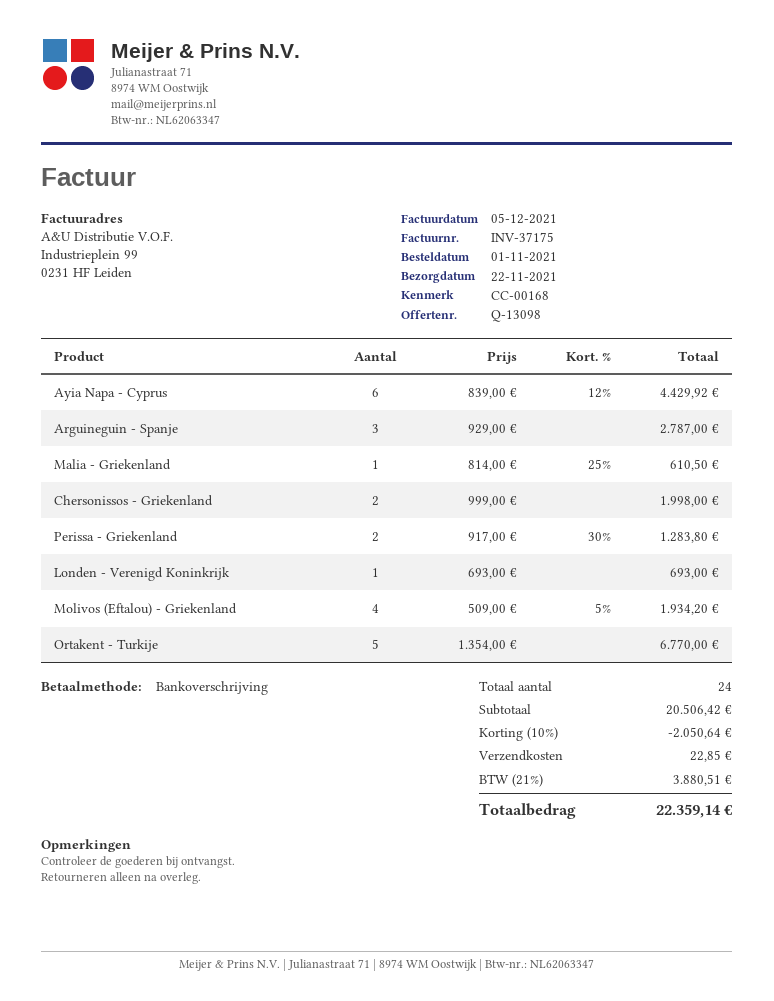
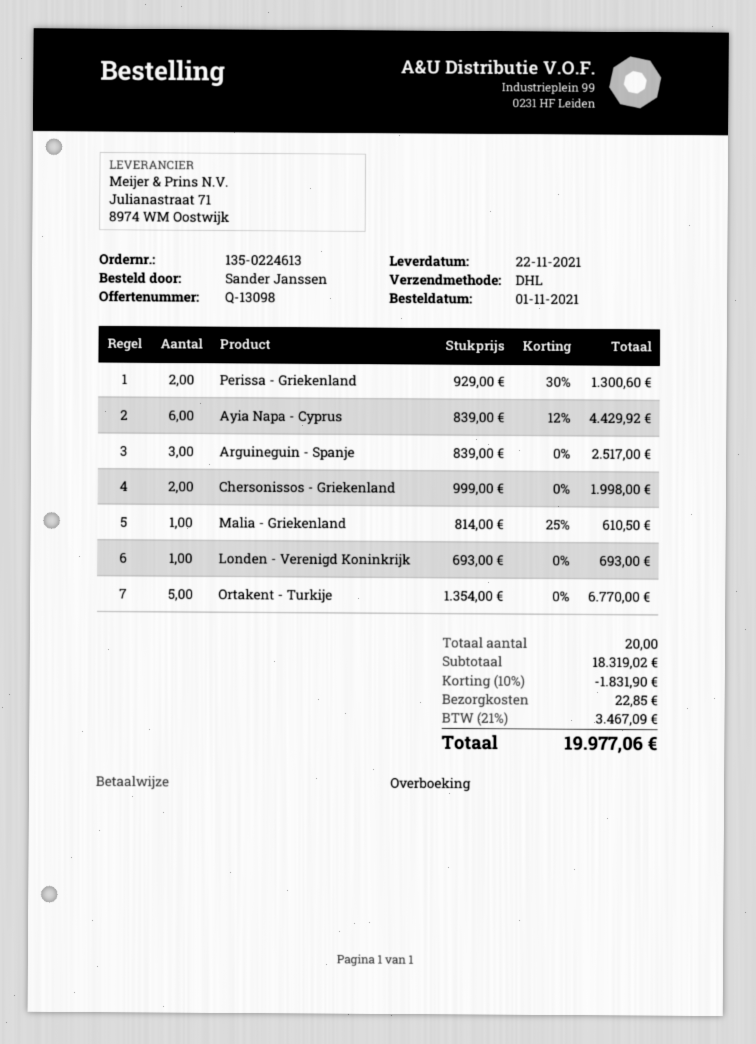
Arguineguin - Spanje: 3 x 929.00 = 2787.00 -> 3 x 839.00 = 2517.00
Perissa - Griekenland: 2 x 917.00 - 30% = 1283.80 -> 2 x 929.00 - 30% = 1300.60
Molivos (Eftalou) - Griekenland: 4 x 509.00 - 5% = 1934.20 -> none
total quantity: 24 -> 20
subtotal: 20506.42 -> 18319.02
discount: 10% = 2050.64 -> 10% = 1831.90
tax: 21% = 3880.51 -> 21% = 3467.09
total: 22359.14 -> 19977.06

